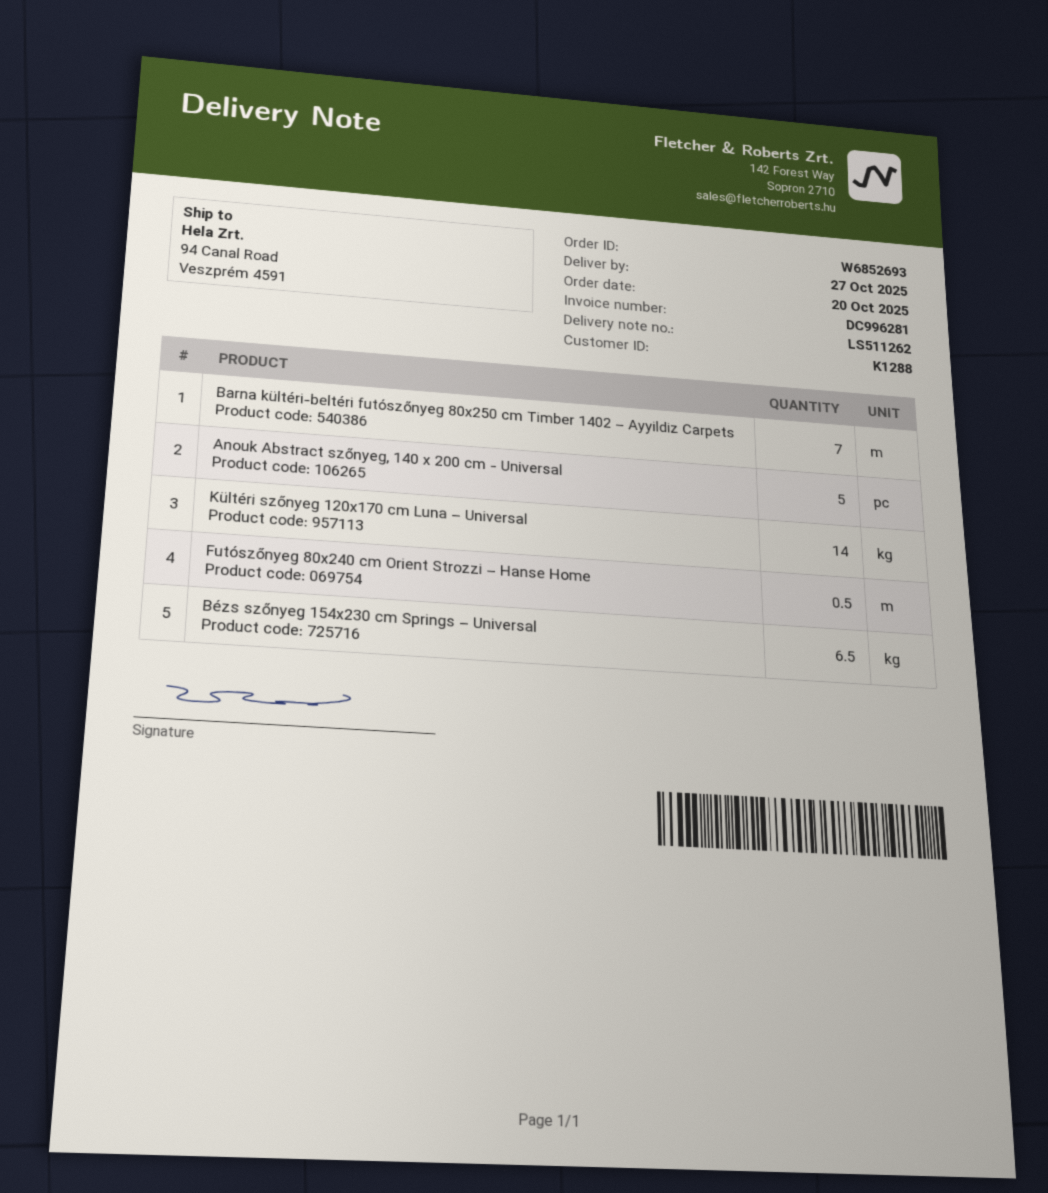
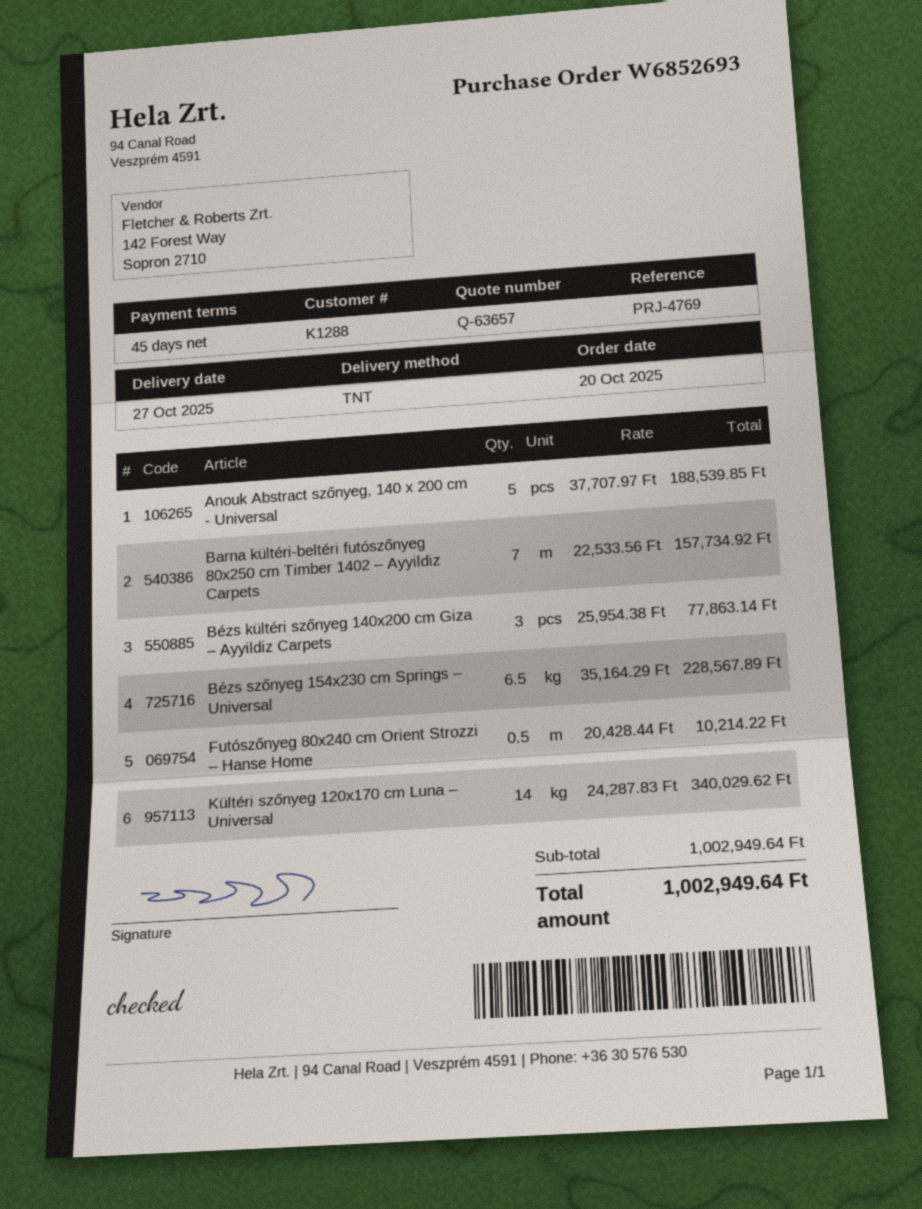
Bézs kültéri szőnyeg 140x200 cm Giza – Ayyildiz Carpets: none -> 3

